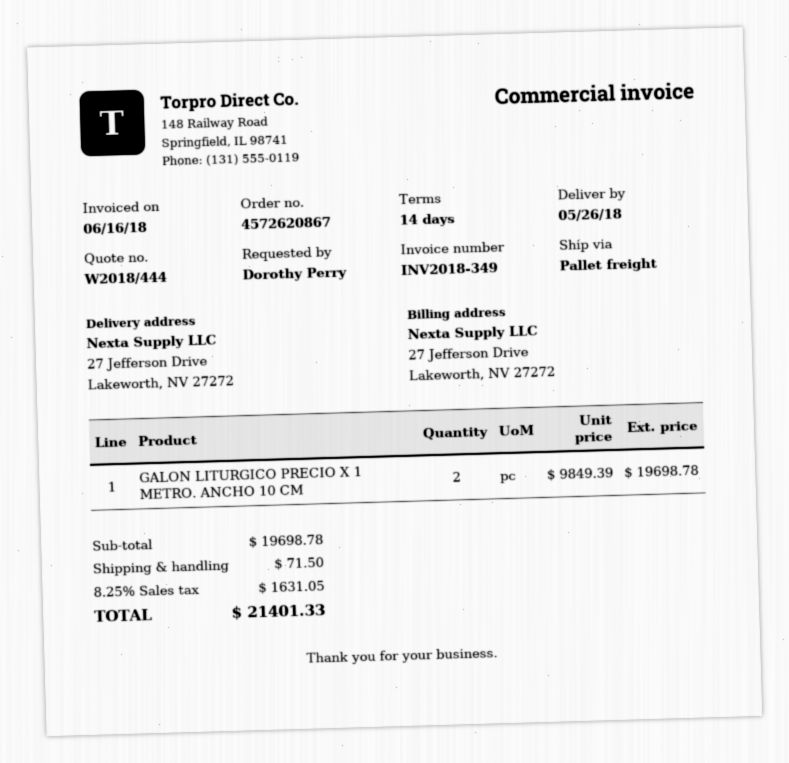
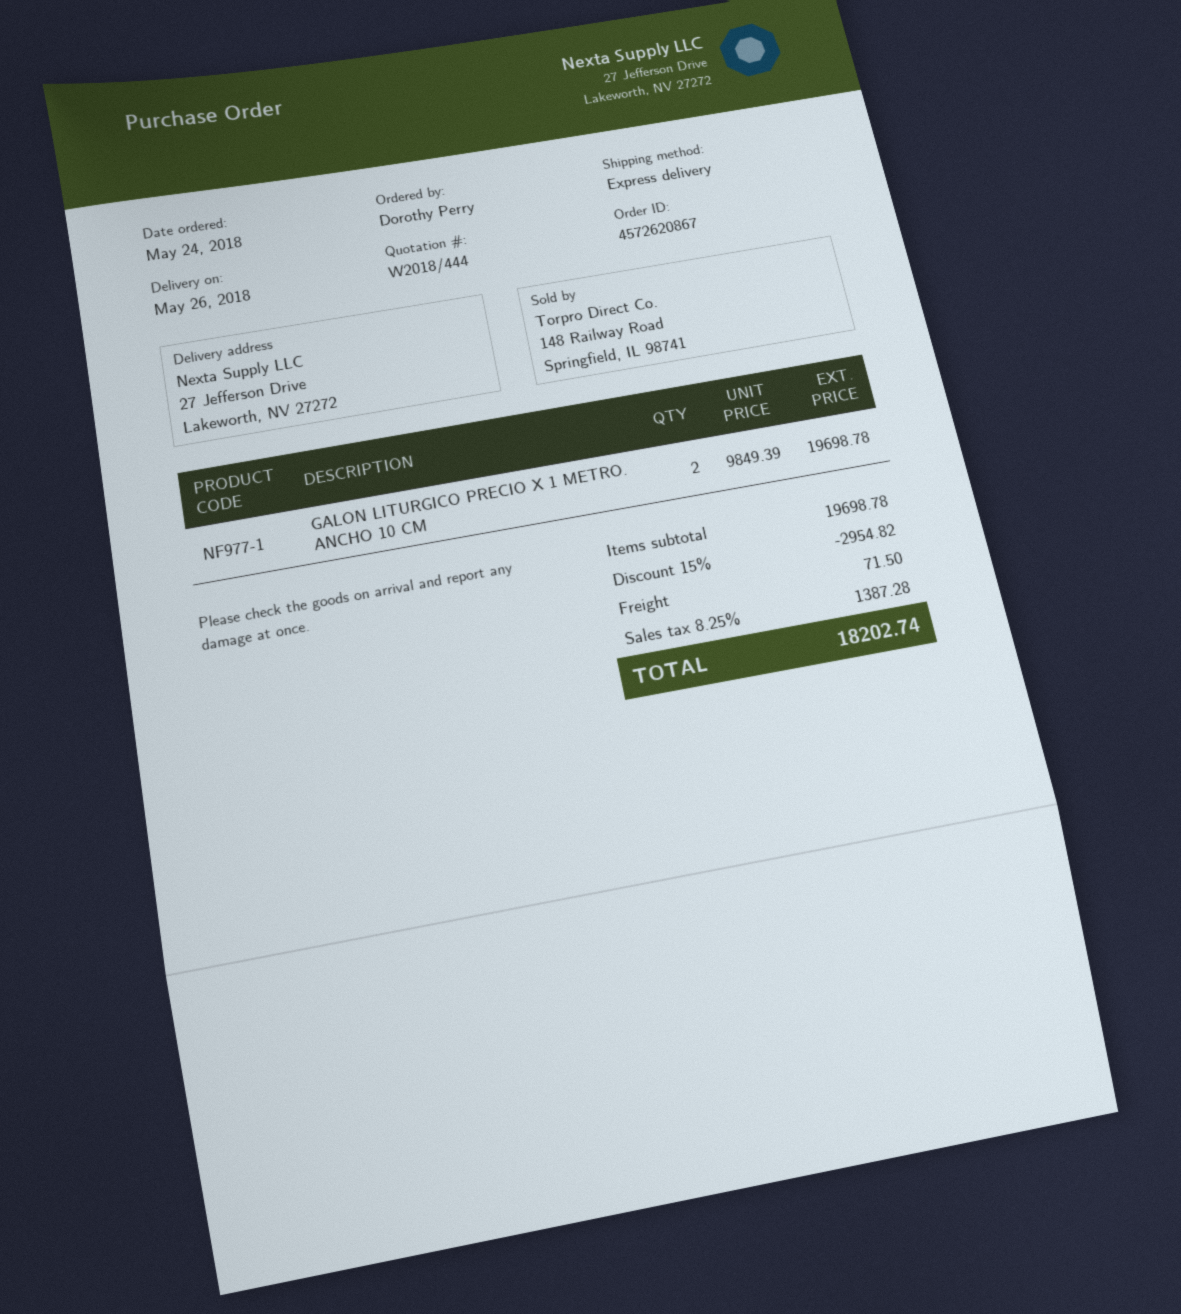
shipping method: pallet freight -> express
discount: none -> 15% = 2954.82
tax: 8.25% = 1631.05 -> 8.25% = 1387.28
total: 21401.33 -> 18202.74

